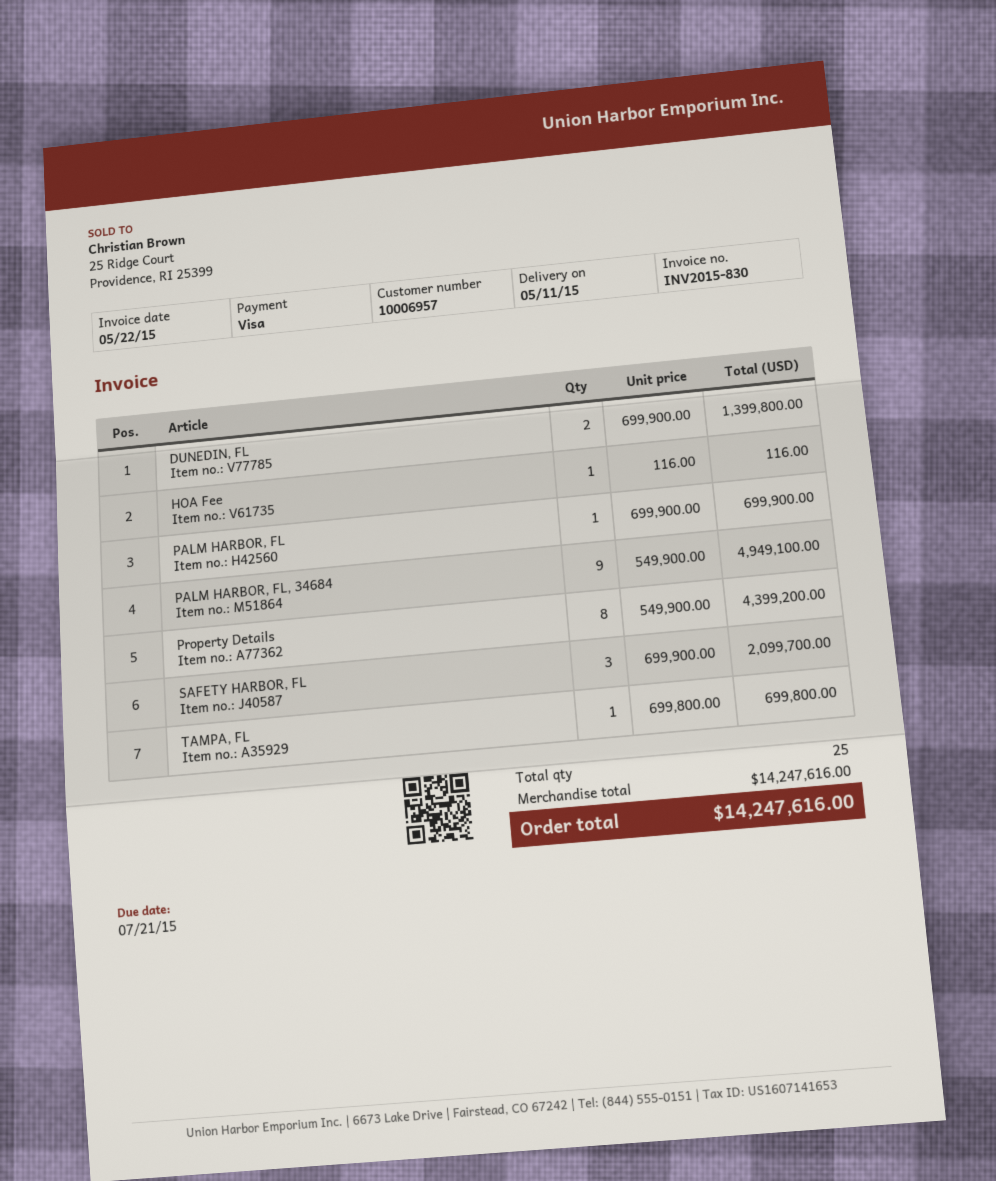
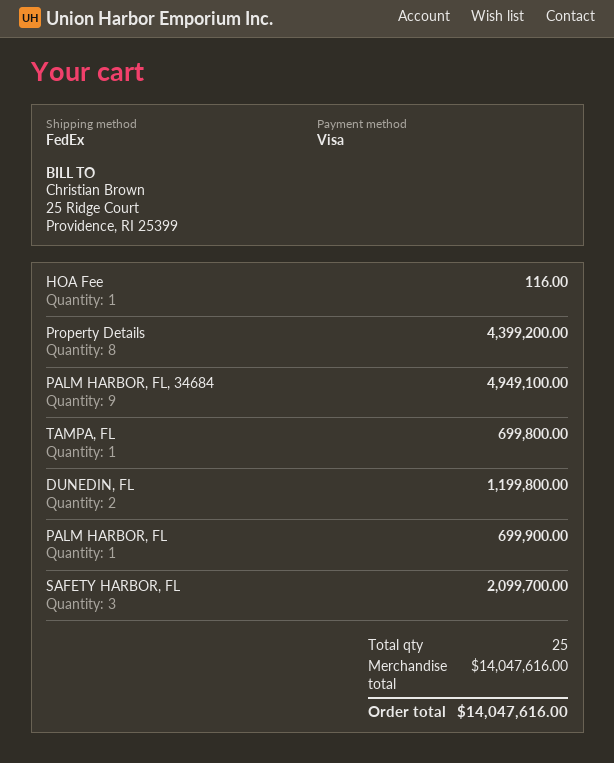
DUNEDIN, FL: 2 for 1399800.00 -> 2 for 1199800.00
subtotal: 14247616.00 -> 14047616.00
total: 14247616.00 -> 14047616.00

